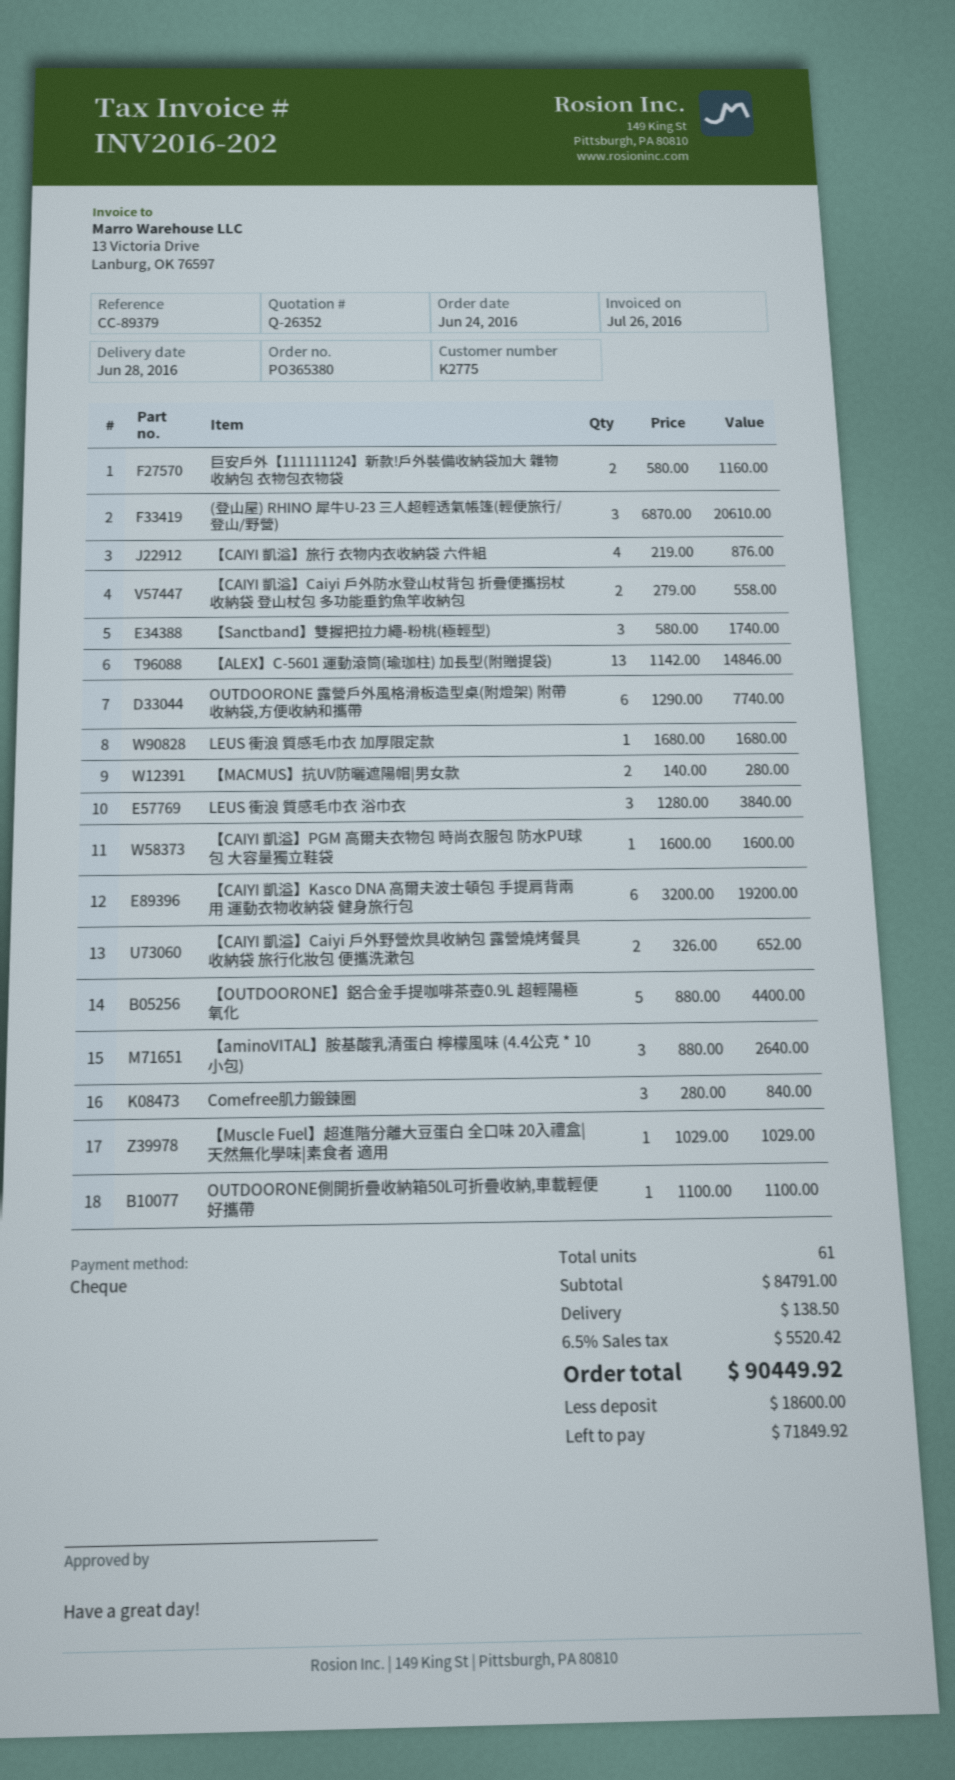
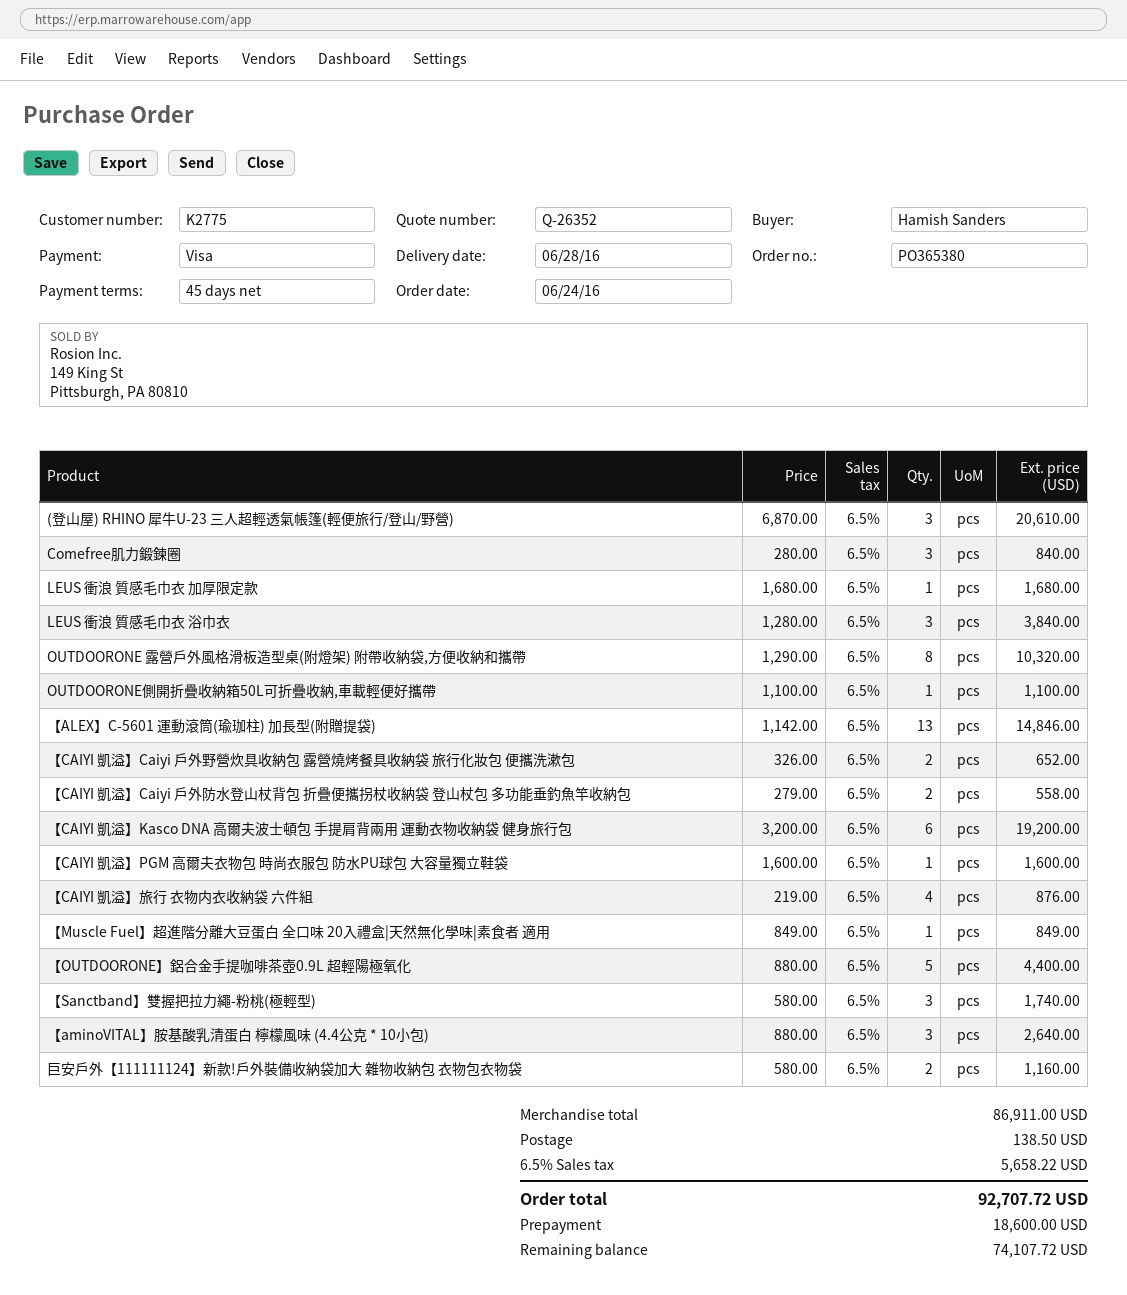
payment method: cheque -> Visa
OUTDOORONE 露營戶外風格滑板造型桌(附燈架) 附帶收納袋,方便收納和攜帶: 6 x 1290.00 = 7740.00 -> 8 x 1290.00 = 10320.00
【MACMUS】抗UV防曬遮陽帽|男女款: 2 x 140.00 = 280.00 -> none
【Muscle Fuel】超進階分離大豆蛋白 全口味 20入禮盒|天然無化學味|素食者 適用: 1 x 1029.00 = 1029.00 -> 1 x 849.00 = 849.00
subtotal: 84791.00 -> 86911.00
tax: 6.5% = 5520.42 -> 6.5% = 5658.22
total: 90449.92 -> 92707.72
balance: 71849.92 -> 74107.72

